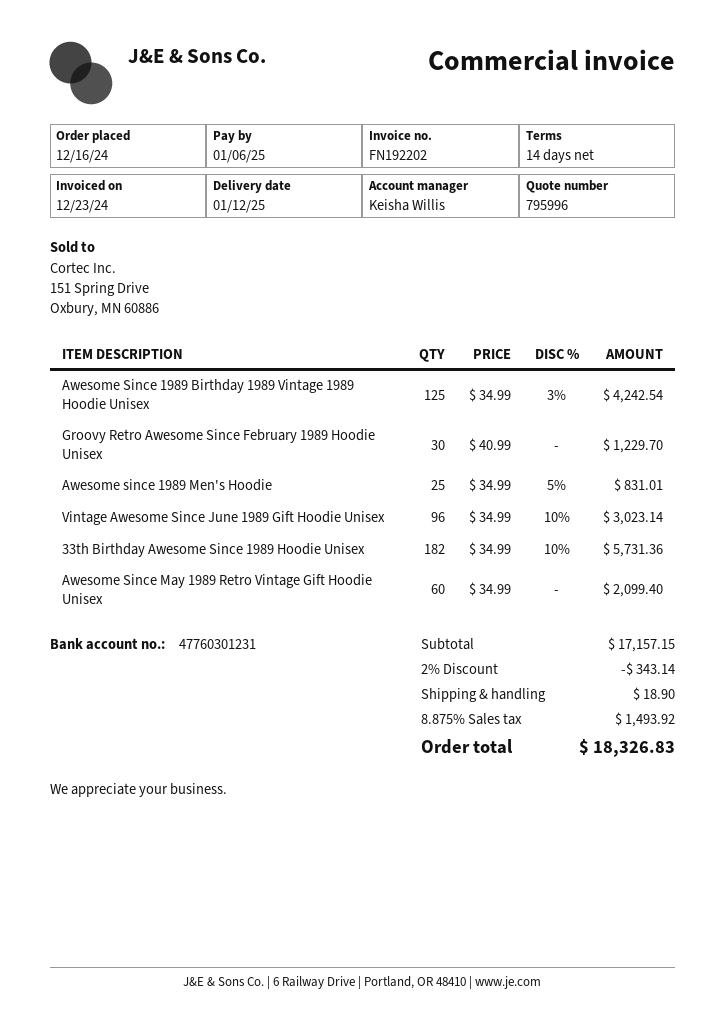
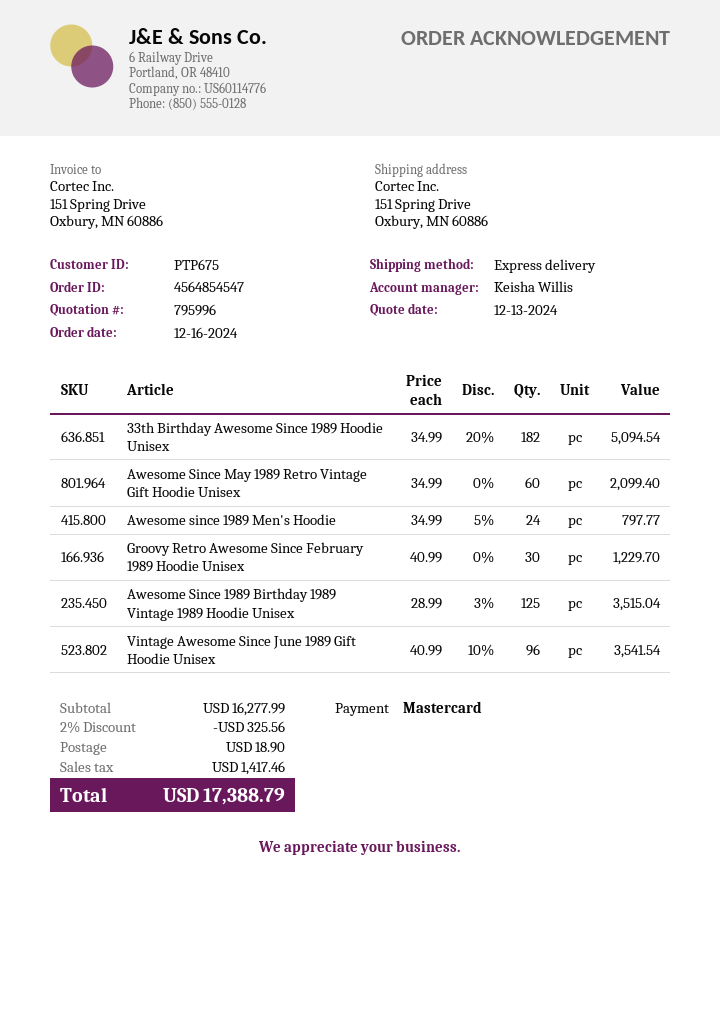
Awesome Since 1989 Birthday 1989 Vintage 1989 Hoodie Unisex: 125 x 34.99 - 3% = 4242.54 -> 125 x 28.99 - 3% = 3515.04
Awesome since 1989 Men's Hoodie: 25 x 34.99 - 5% = 831.01 -> 24 x 34.99 - 5% = 797.77
Vintage Awesome Since June 1989 Gift Hoodie Unisex: 96 x 34.99 - 10% = 3023.14 -> 96 x 40.99 - 10% = 3541.54
33th Birthday Awesome Since 1989 Hoodie Unisex: 182 x 34.99 - 10% = 5731.36 -> 182 x 34.99 - 20% = 5094.54
subtotal: 17157.15 -> 16277.99
discount: 2% = 343.14 -> 2% = 325.56
tax: 1493.92 -> 1417.46
total: 18326.83 -> 17388.79

